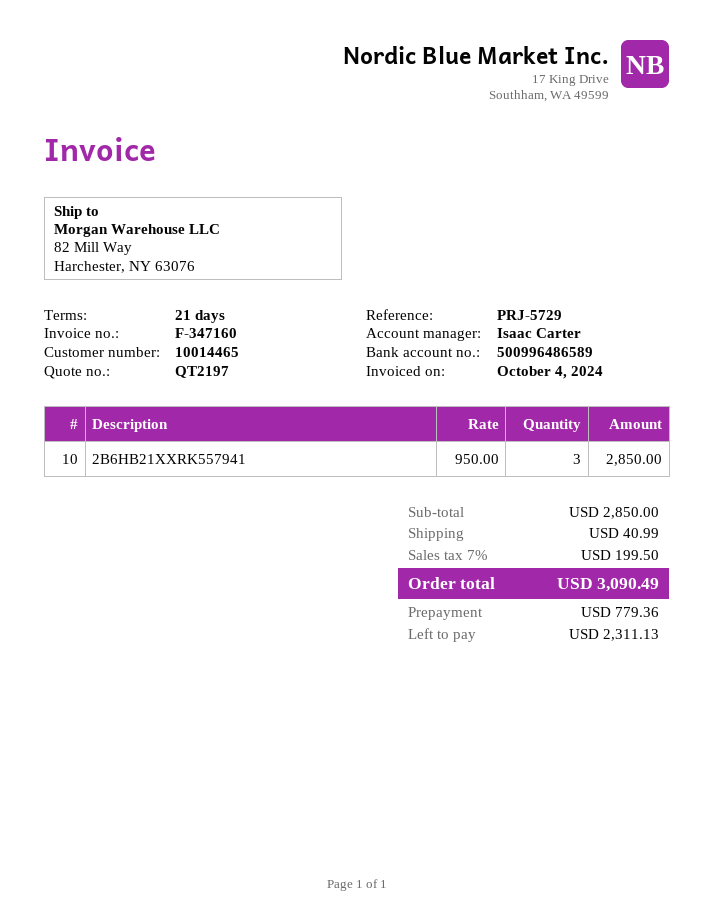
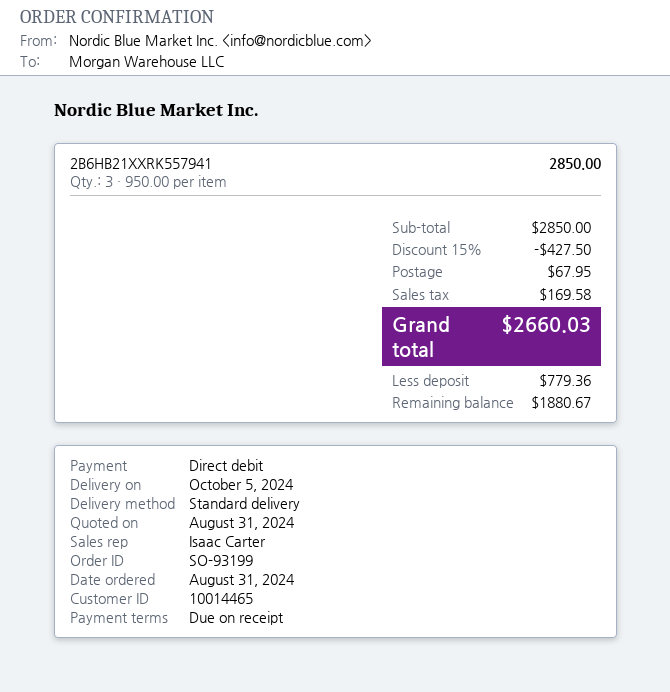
payment terms: 21 days -> on receipt
discount: none -> 15% = 427.50
shipping: 40.99 -> 67.95
tax: 199.50 -> 169.58
total: 3090.49 -> 2660.03
balance: 2311.13 -> 1880.67

